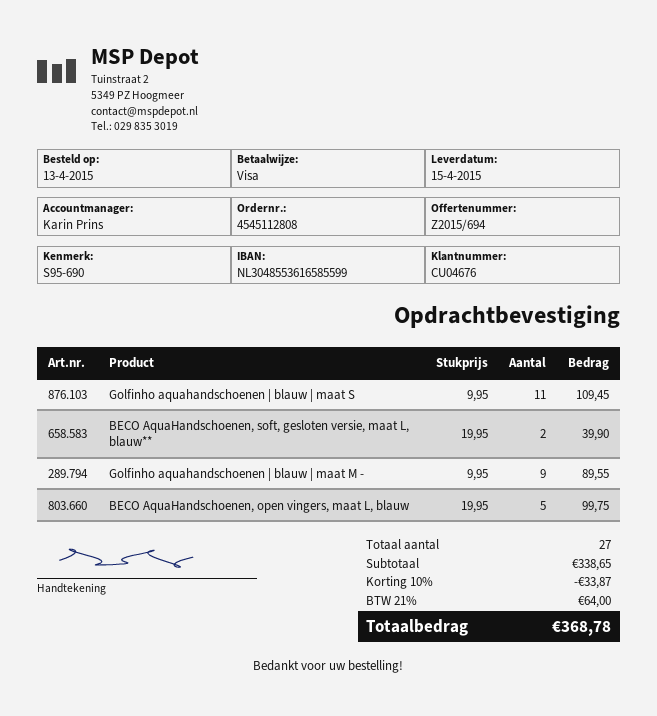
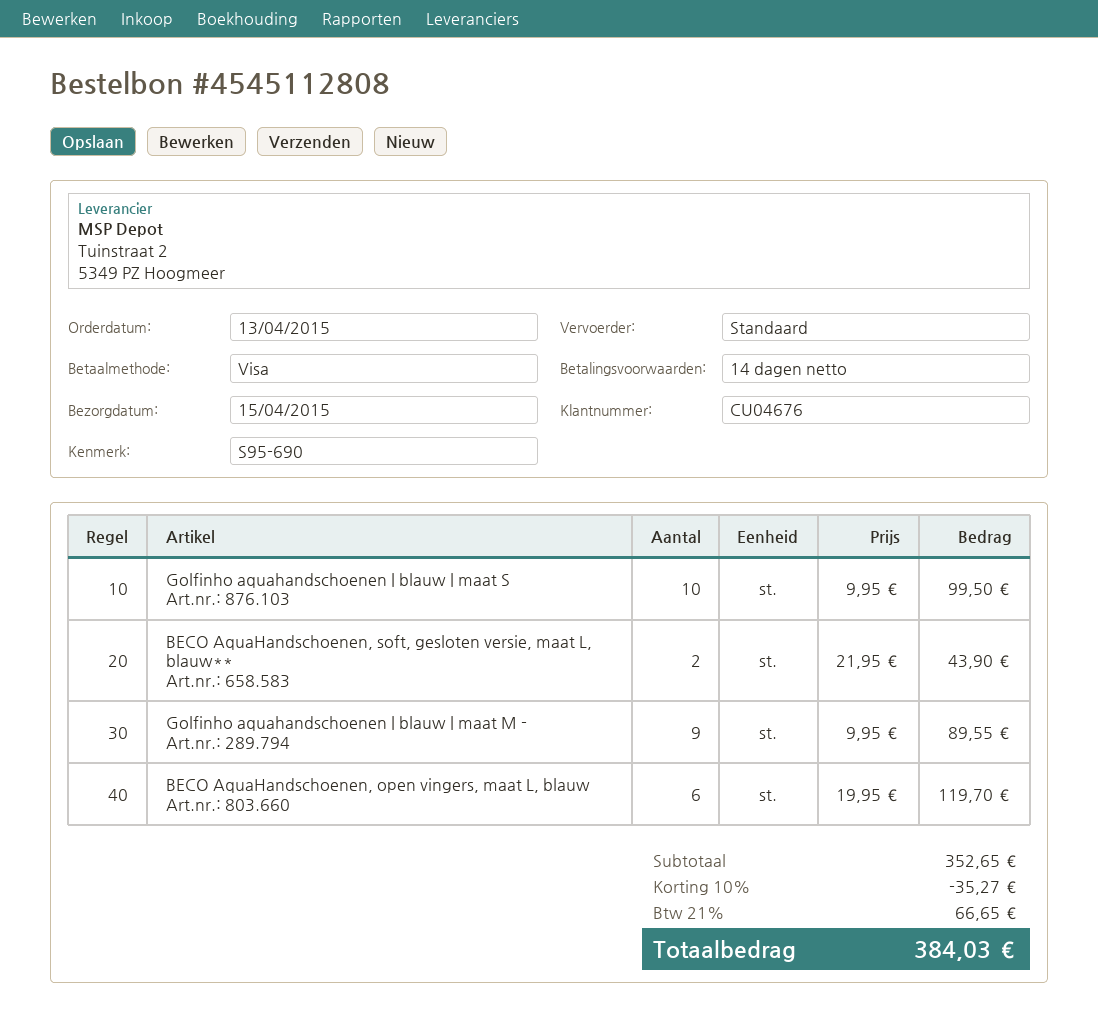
Golfinho aquahandschoenen | blauw | maat S: 11 x 9.95 = 109.45 -> 10 x 9.95 = 99.50
BECO AquaHandschoenen, soft, gesloten versie, maat L, blauw**: 2 x 19.95 = 39.90 -> 2 x 21.95 = 43.90
BECO AquaHandschoenen, open vingers, maat L, blauw: 5 x 19.95 = 99.75 -> 6 x 19.95 = 119.70
subtotal: 338.65 -> 352.65
discount: 10% = 33.87 -> 10% = 35.27
tax: 21% = 64.00 -> 21% = 66.65
total: 368.78 -> 384.03

